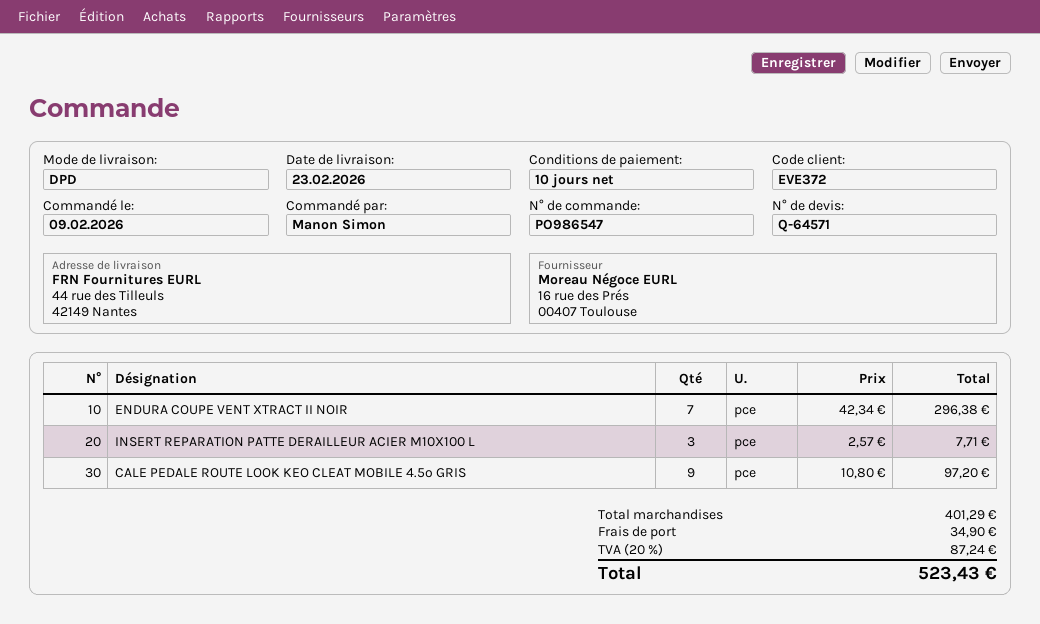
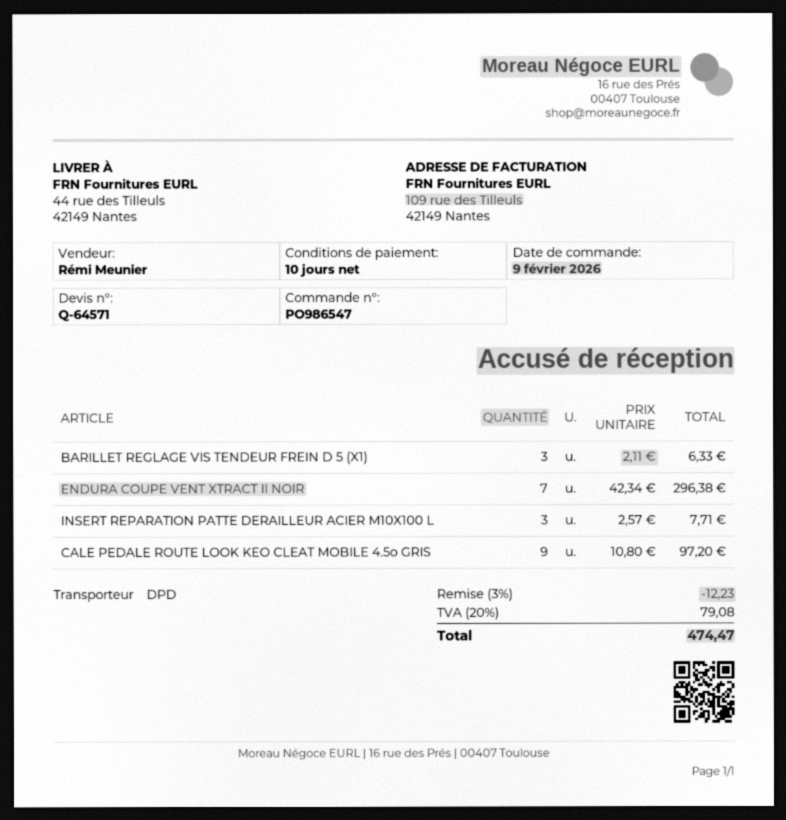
BARILLET REGLAGE VIS TENDEUR FREIN D 5 (X1): none -> 3 x 2.11 = 6.33
discount: none -> 3% = 12.23
shipping: 34.90 -> none
tax: 20% = 87.24 -> 20% = 79.08
total: 523.43 -> 474.47

